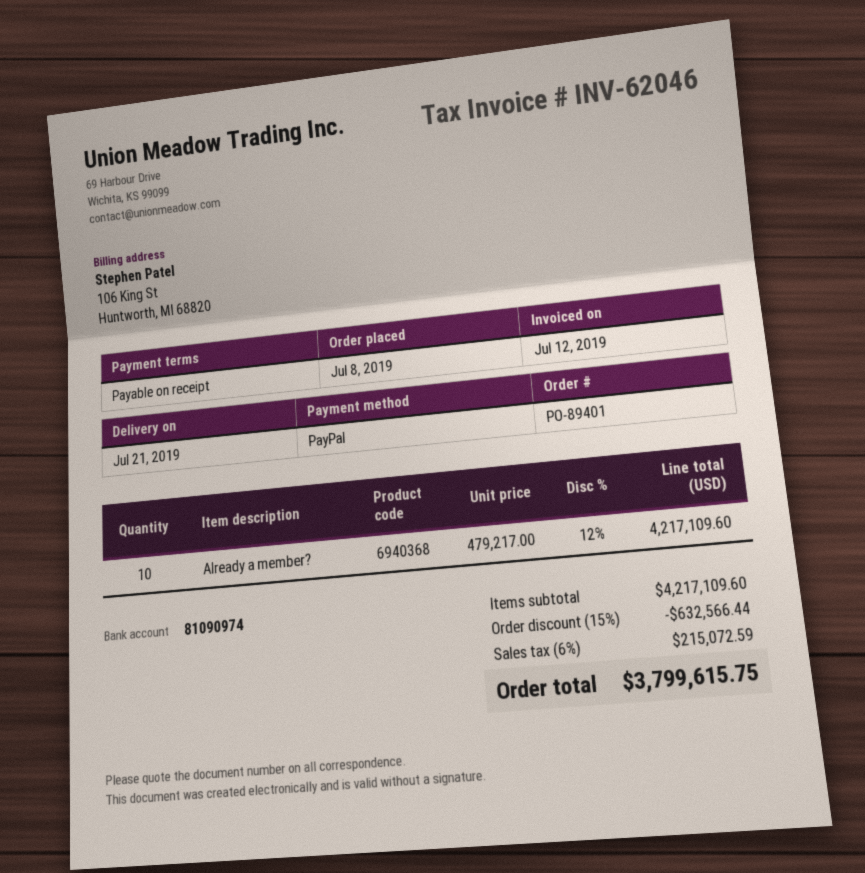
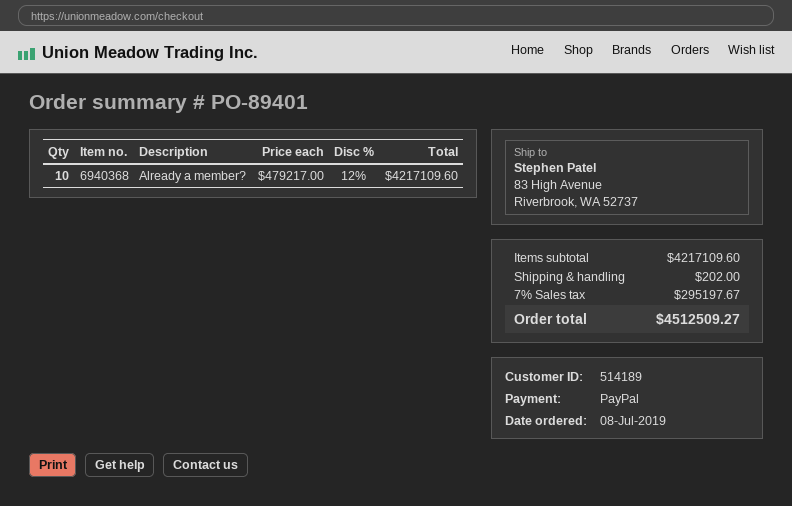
discount: 15% = 632566.44 -> none
shipping: none -> 202.00
tax: 6% = 215072.59 -> 7% = 295197.67
total: 3799615.75 -> 4512509.27

